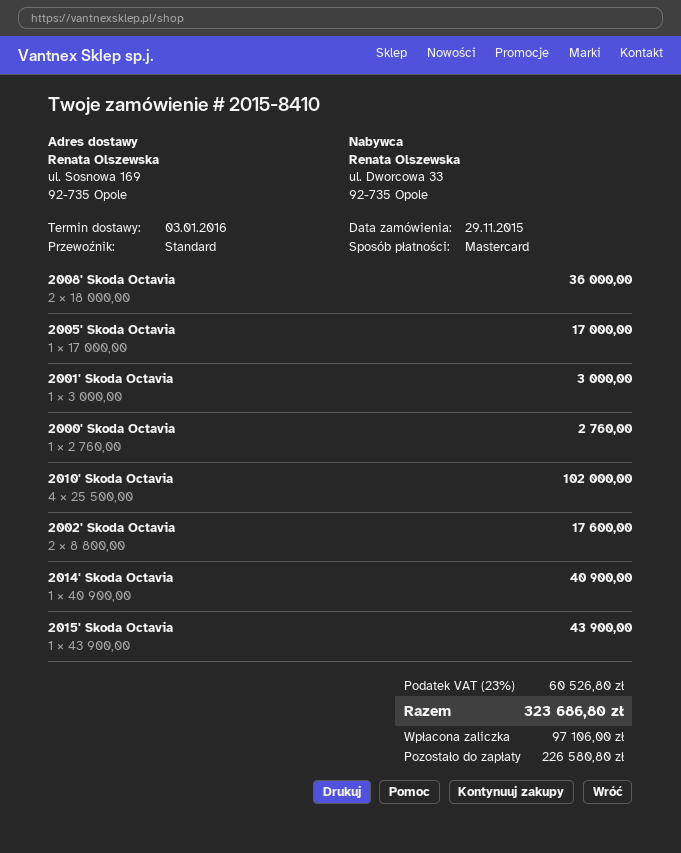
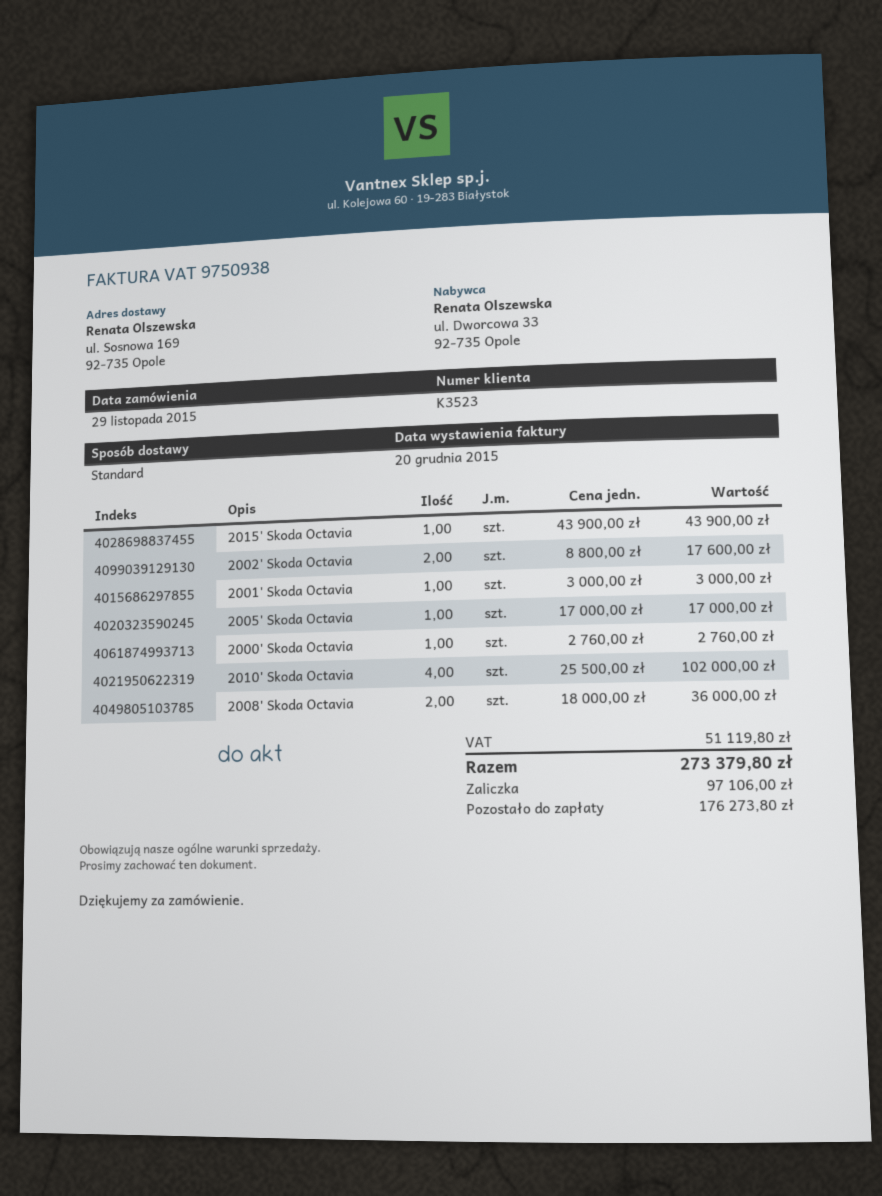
2014' Skoda Octavia: 1 x 40900.00 = 40900.00 -> none
tax: 60526.80 -> 51119.80
total: 323686.80 -> 273379.80
balance: 226580.80 -> 176273.80

